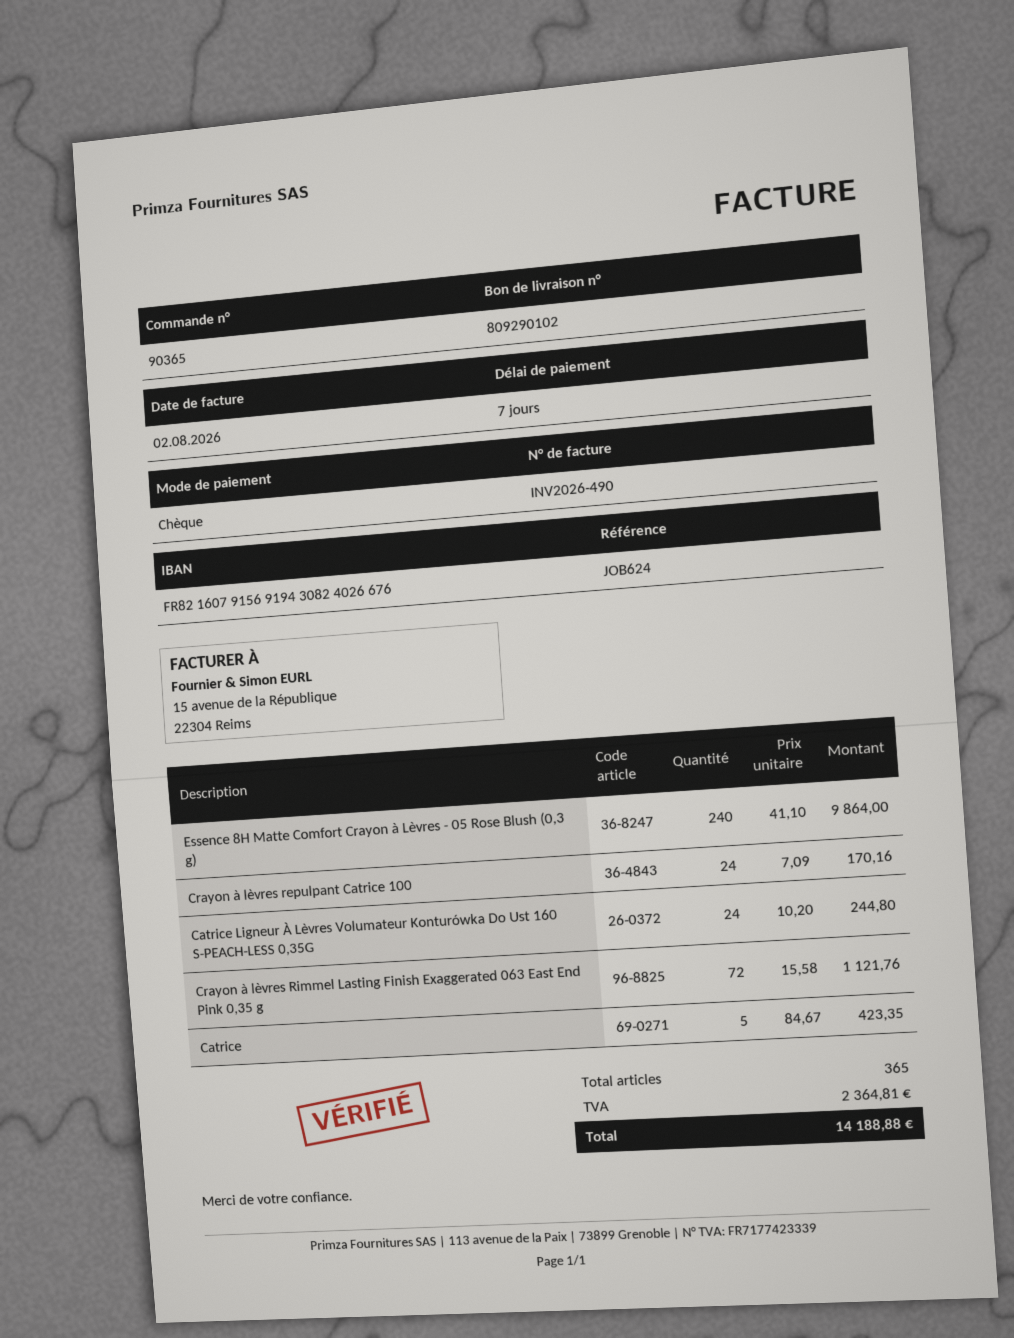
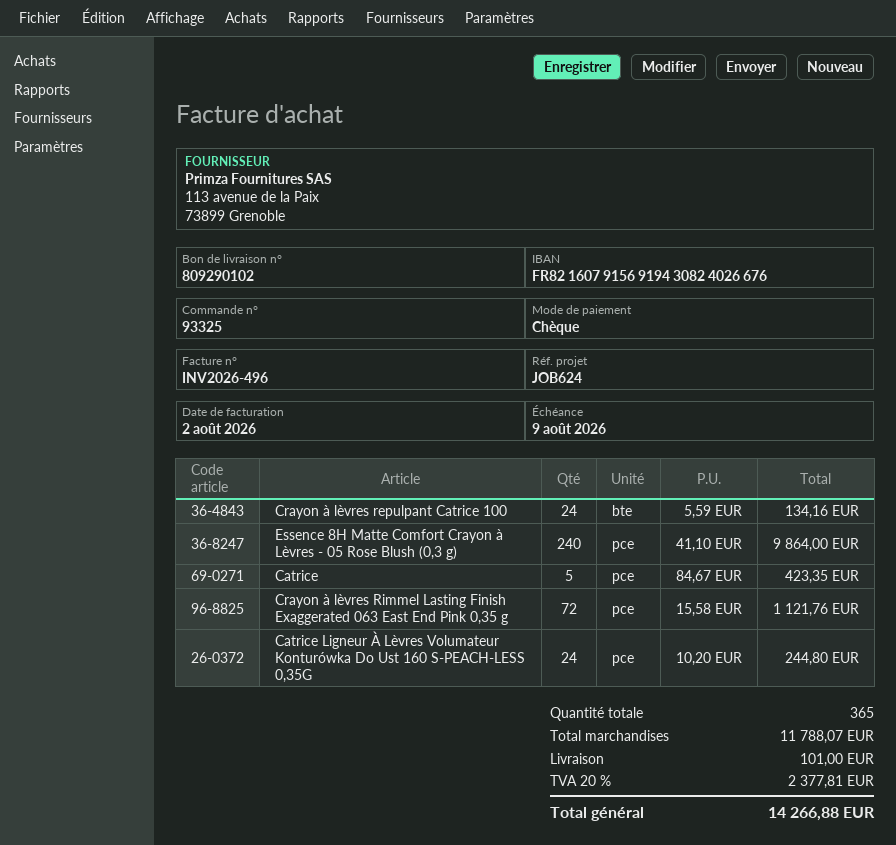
order number: 90365 -> 93325
invoice number: INV2026-490 -> INV2026-496
Crayon à lèvres repulpant Catrice 100: 24 x 7.09 = 170.16 -> 24 x 5.59 = 134.16
shipping: none -> 101.00
tax: 2364.81 -> 2377.81
total: 14188.88 -> 14266.88

